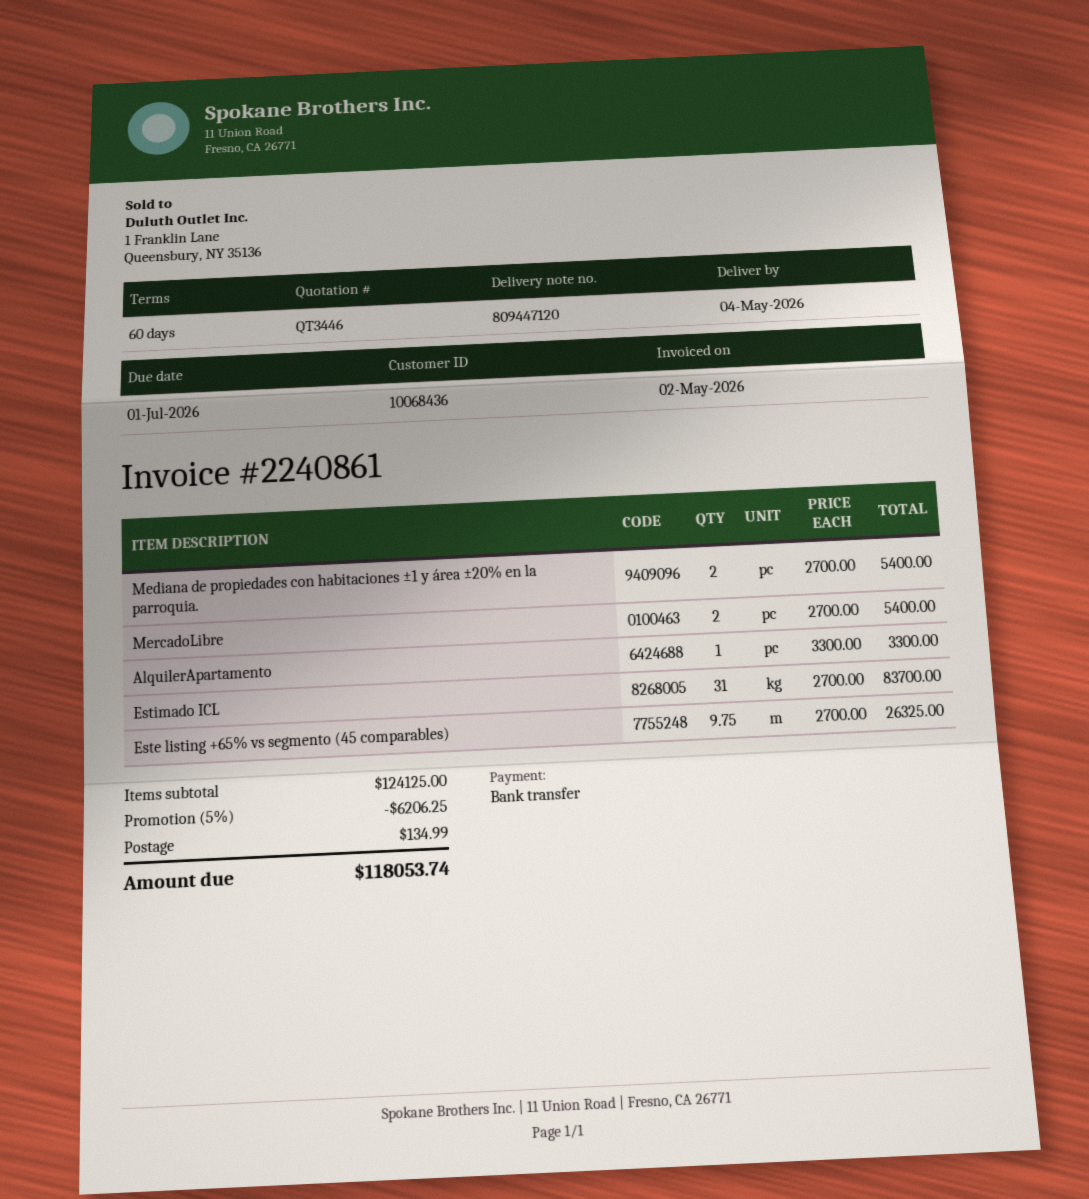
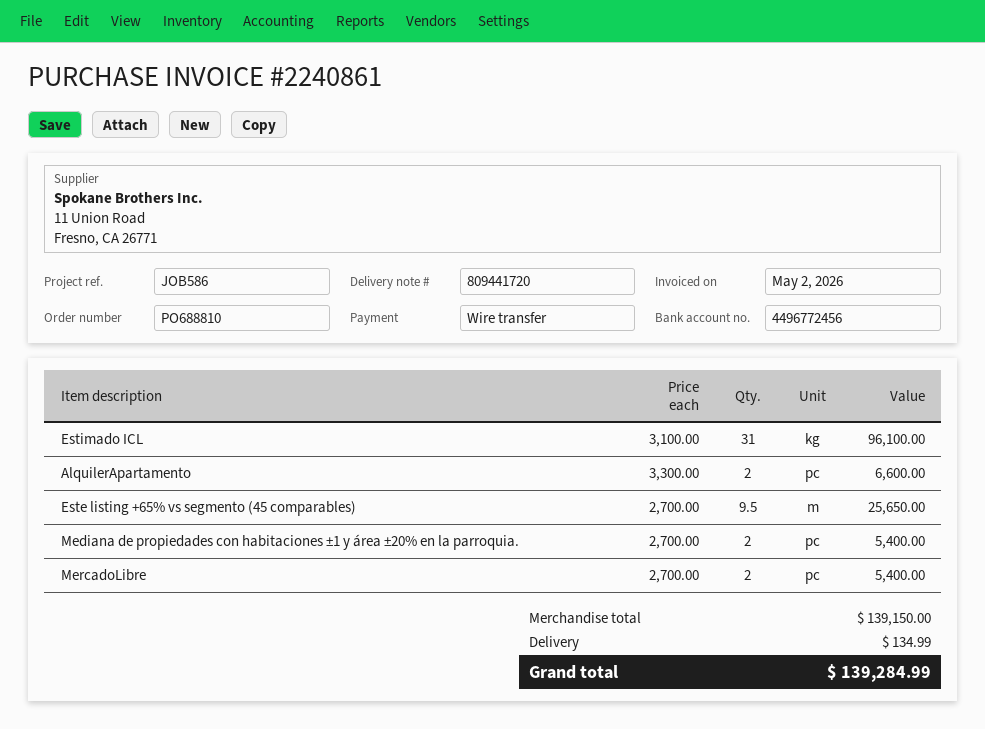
delivery note number: 809447120 -> 809441720
AlquilerApartamento: 1 x 3300.00 = 3300.00 -> 2 x 3300.00 = 6600.00
Estimado ICL: 31 x 2700.00 = 83700.00 -> 31 x 3100.00 = 96100.00
Este listing +65% vs segmento (45 comparables): 9.75 x 2700.00 = 26325.00 -> 9.5 x 2700.00 = 25650.00
subtotal: 124125.00 -> 139150.00
discount: 5% = 6206.25 -> none
total: 118053.74 -> 139284.99

